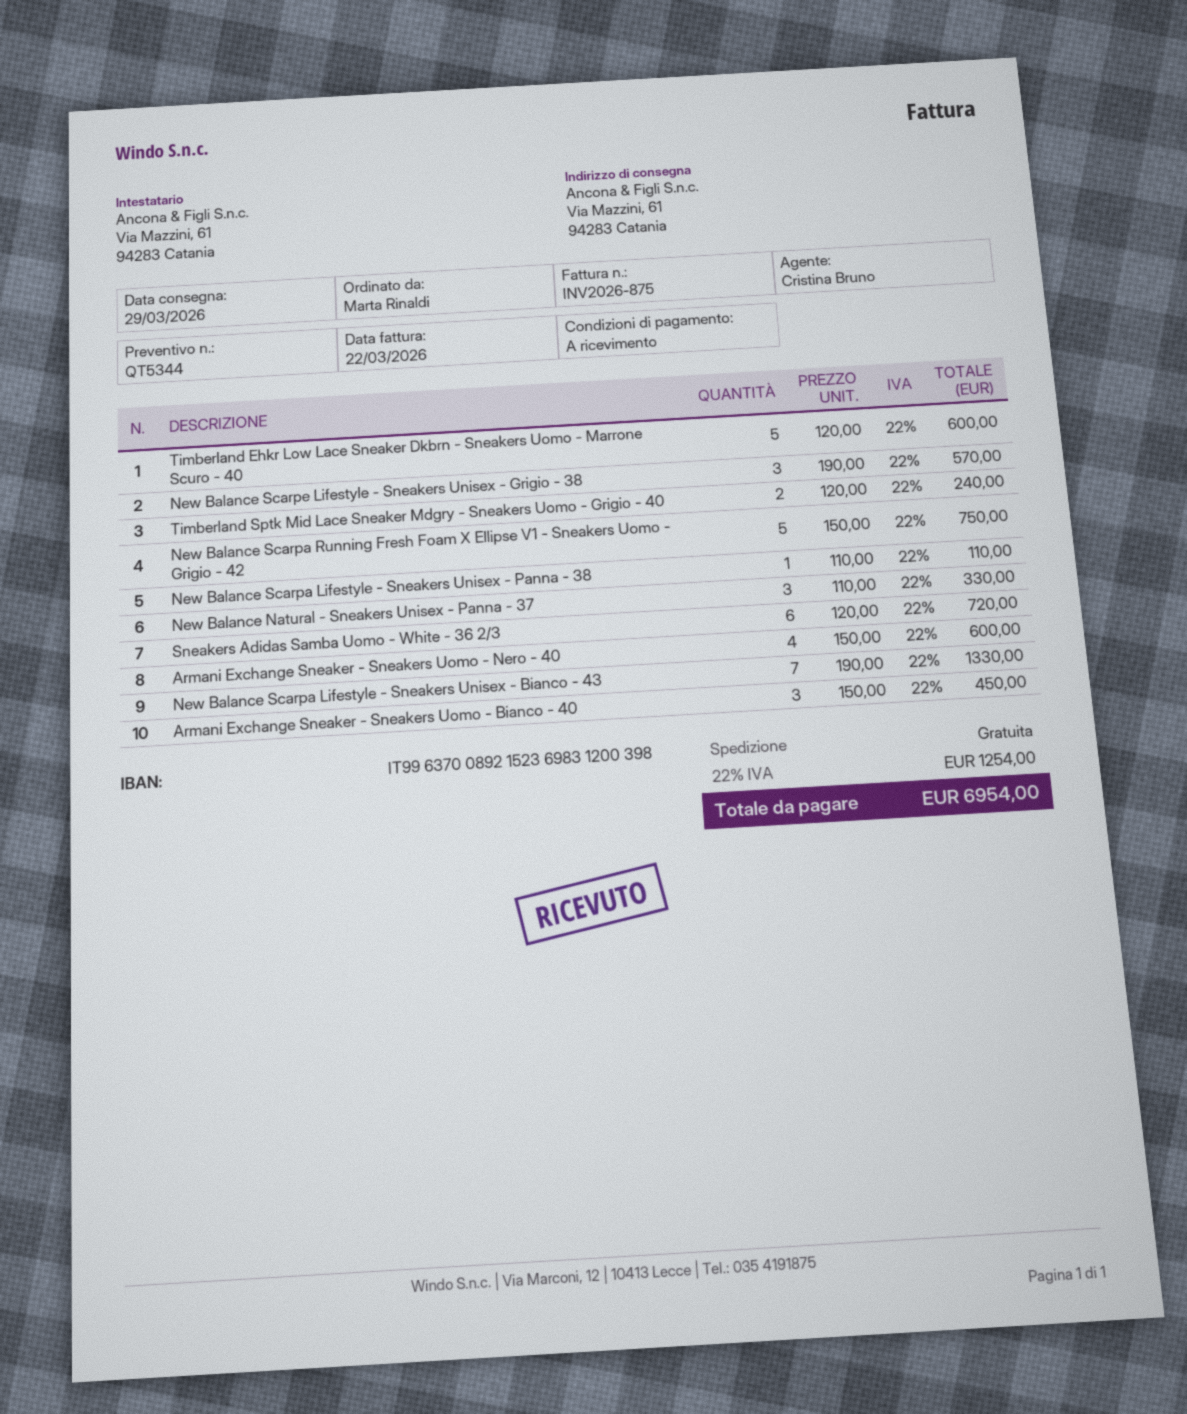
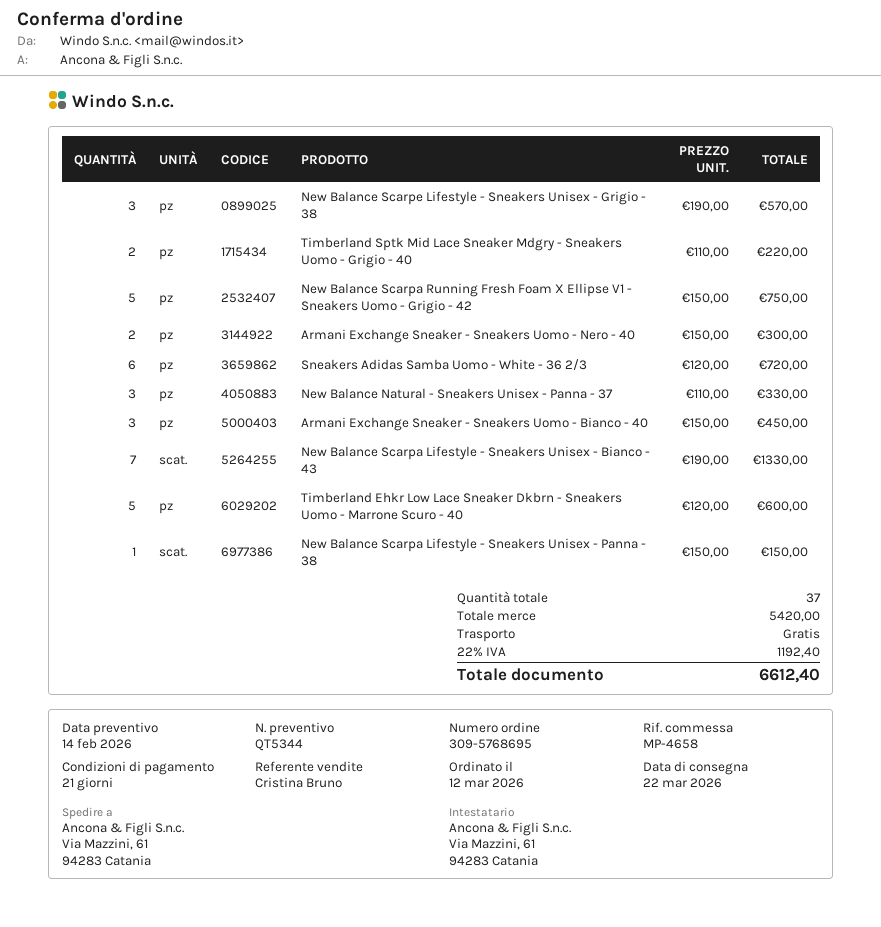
delivery date: 2026-03-29 -> 2026-03-22
payment terms: on receipt -> 21 days
Timberland Sptk Mid Lace Sneaker Mdgry - Sneakers Uomo - Grigio - 40: 2 x 120.00 = 240.00 -> 2 x 110.00 = 220.00
New Balance Scarpa Lifestyle - Sneakers Unisex - Panna - 38: 1 x 110.00 = 110.00 -> 1 x 150.00 = 150.00
Armani Exchange Sneaker - Sneakers Uomo - Nero - 40: 4 x 150.00 = 600.00 -> 2 x 150.00 = 300.00
tax: 22% = 1254.00 -> 22% = 1192.40
total: 6954.00 -> 6612.40

